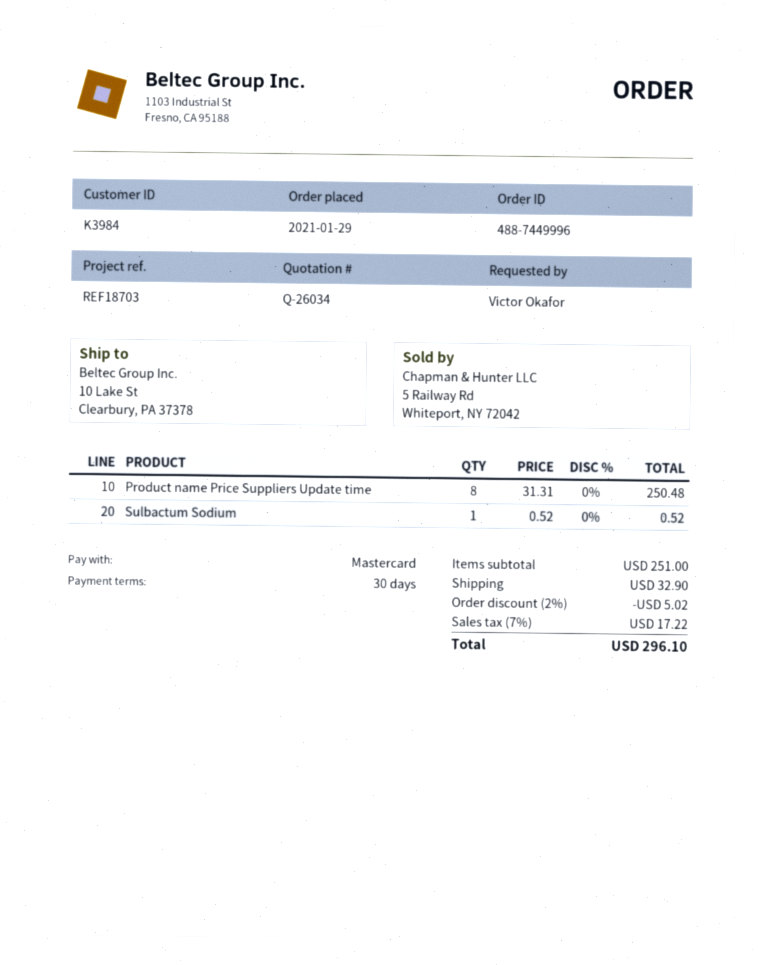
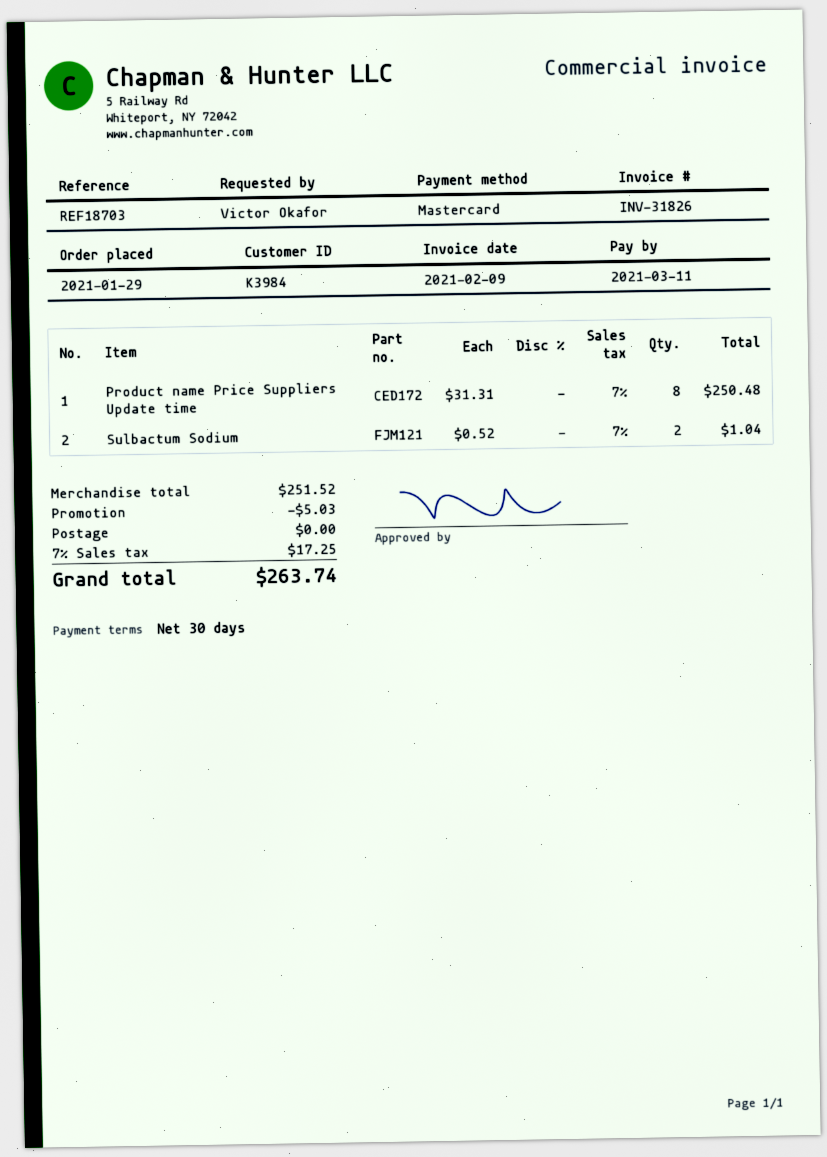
Sulbactum Sodium: 1 x 0.52 = 0.52 -> 2 x 0.52 = 1.04
subtotal: 251.00 -> 251.52
discount: 5.02 -> 5.03
shipping: 32.90 -> 0.00
tax: 7% = 17.22 -> 7% = 17.25
total: 296.10 -> 263.74

